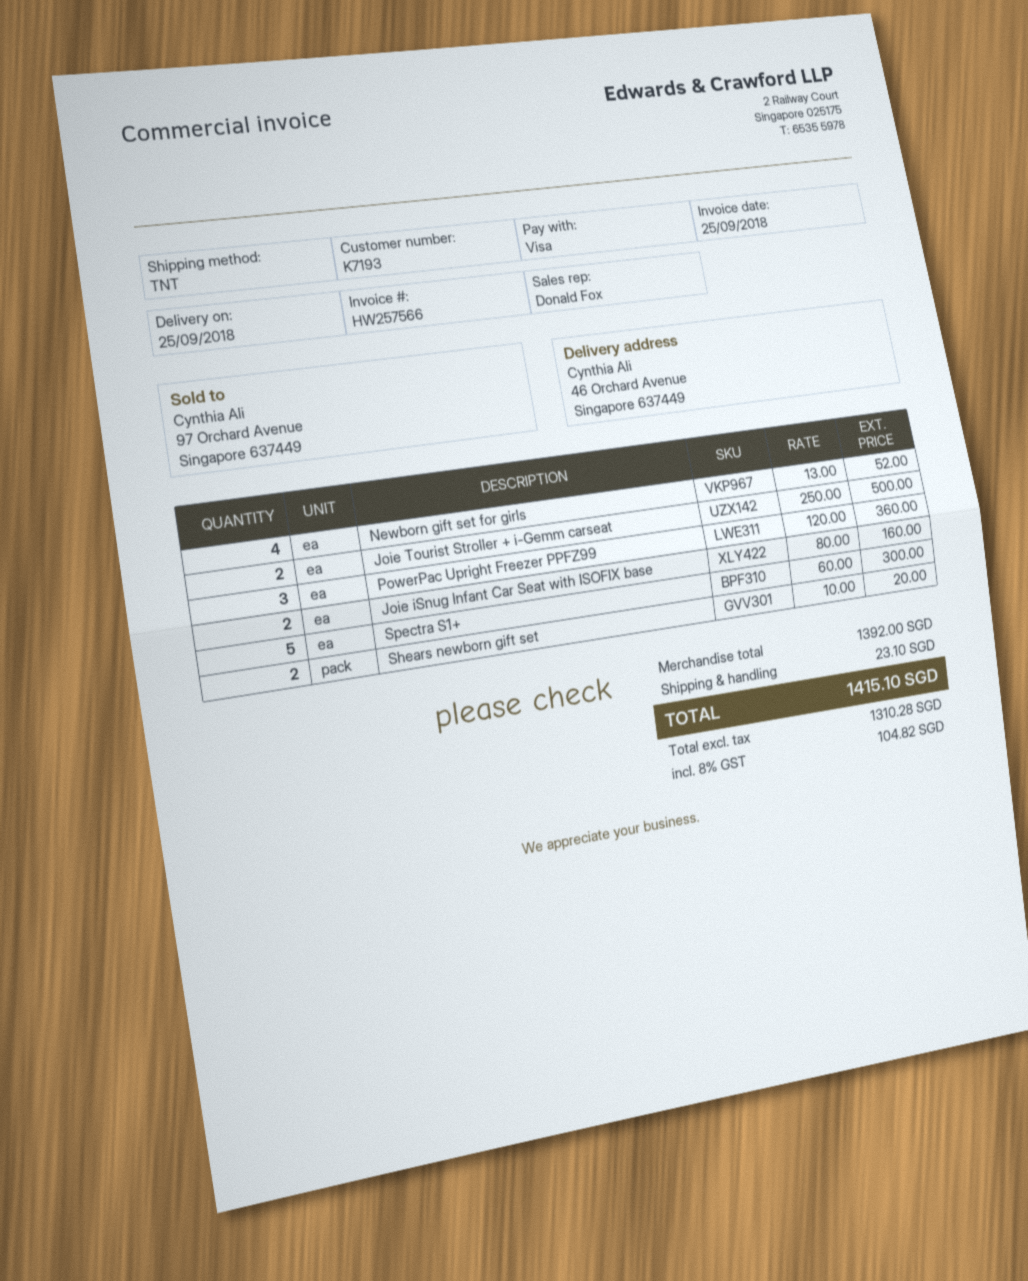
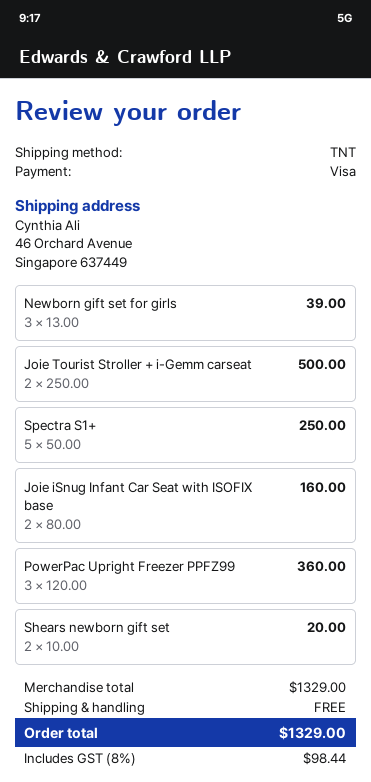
Newborn gift set for girls: 4 x 13.00 = 52.00 -> 3 x 13.00 = 39.00
Spectra S1+: 5 x 60.00 = 300.00 -> 5 x 50.00 = 250.00
subtotal: 1392.00 -> 1329.00
shipping: 23.10 -> 0.00
tax: 8% = 104.82 -> 8% = 98.44
total: 1415.10 -> 1329.00

